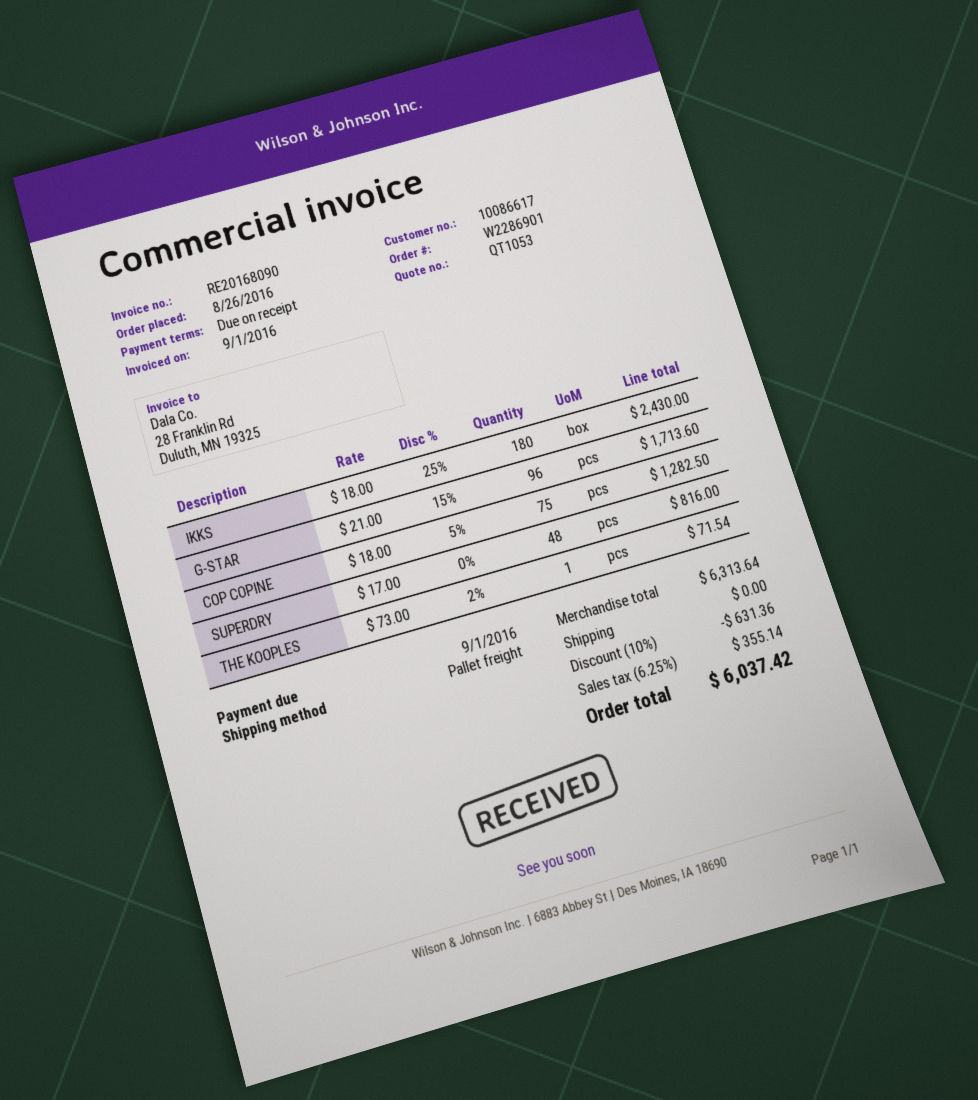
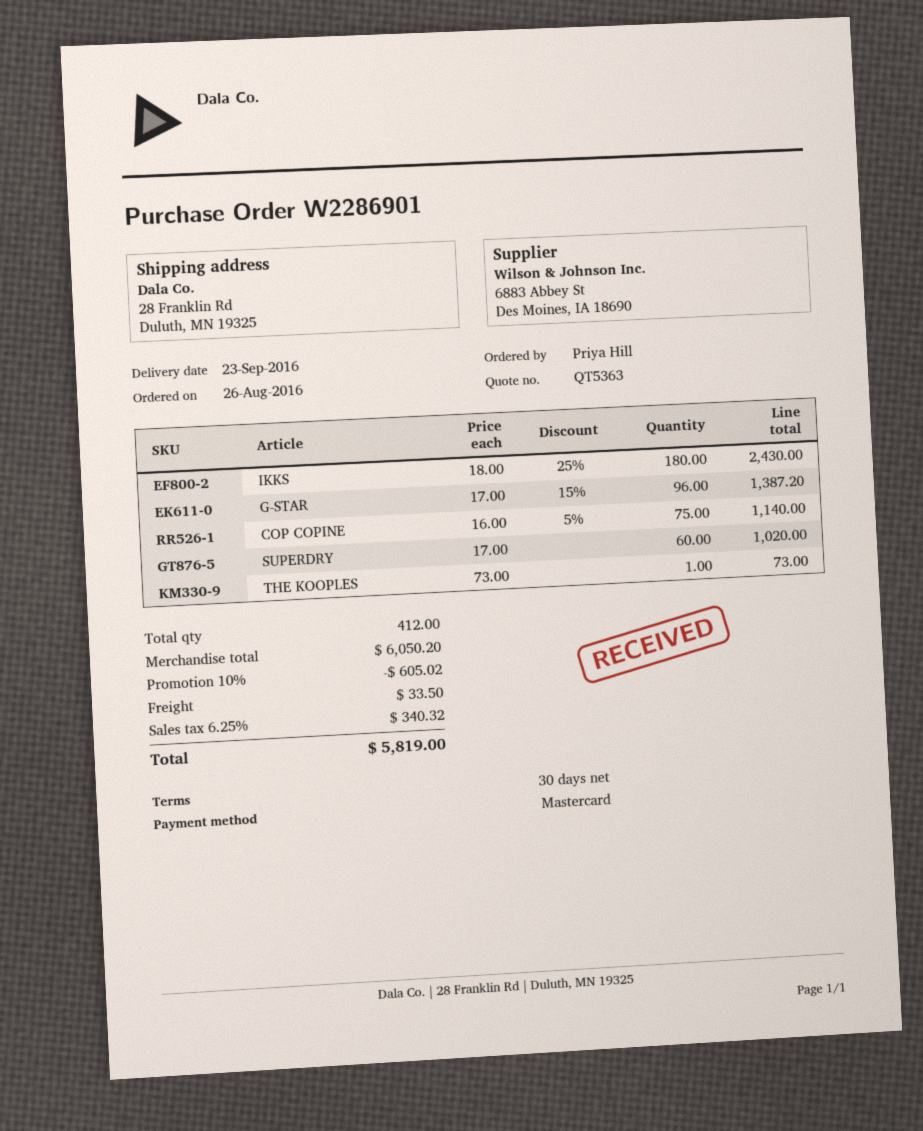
quote number: QT1053 -> QT5363
payment terms: on receipt -> 30 days
G-STAR: 96 x 21.00 - 15% = 1713.60 -> 96 x 17.00 - 15% = 1387.20
COP COPINE: 75 x 18.00 - 5% = 1282.50 -> 75 x 16.00 - 5% = 1140.00
SUPERDRY: 48 x 17.00 = 816.00 -> 60 x 17.00 = 1020.00
THE KOOPLES: 1 x 73.00 - 2% = 71.54 -> 1 x 73.00 = 73.00
subtotal: 6313.64 -> 6050.20
discount: 10% = 631.36 -> 10% = 605.02
shipping: 0.00 -> 33.50
tax: 6.25% = 355.14 -> 6.25% = 340.32
total: 6037.42 -> 5819.00

